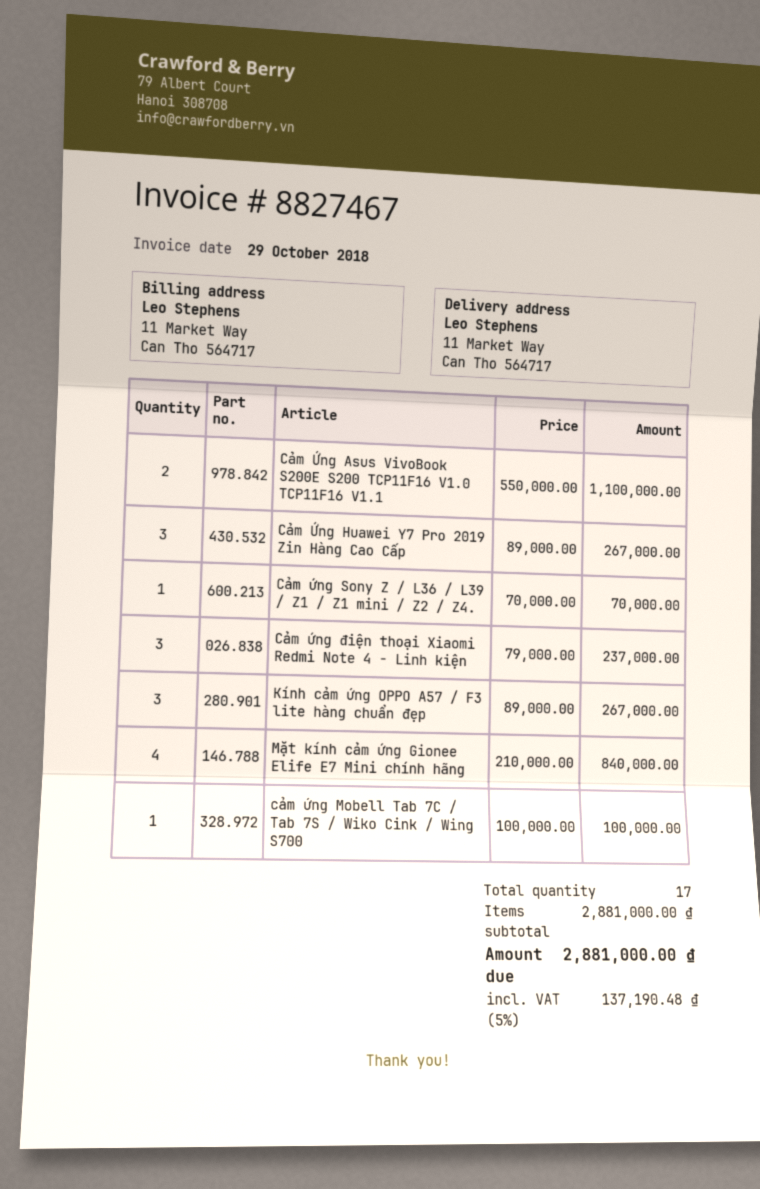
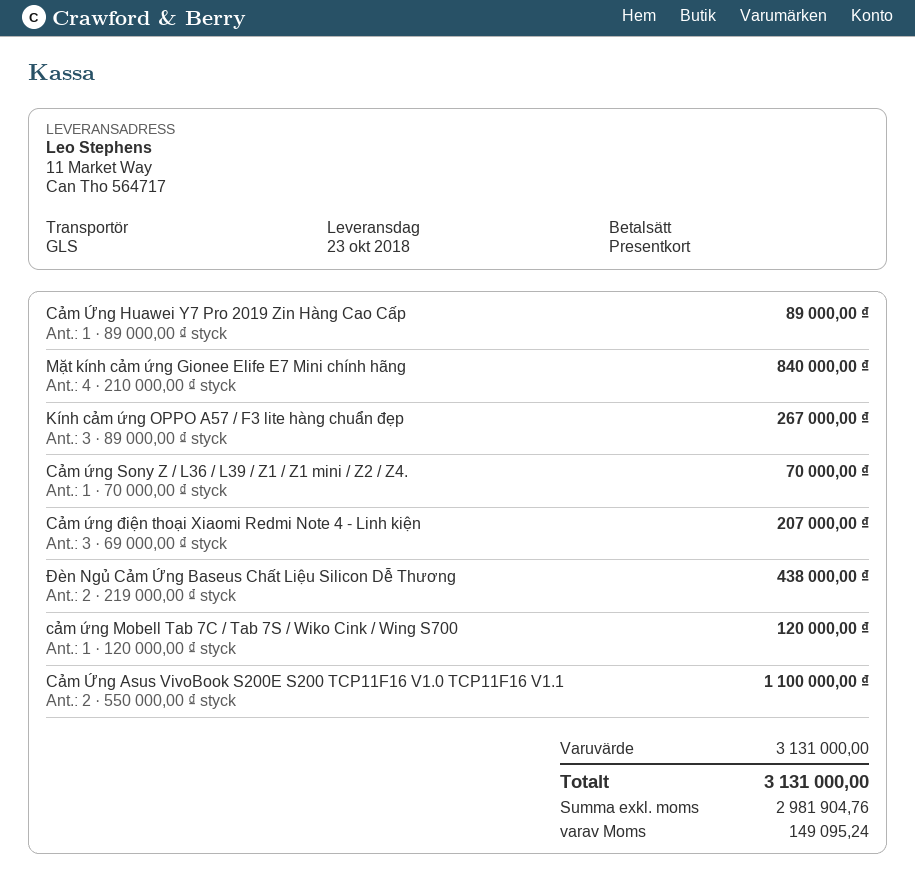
Cảm Ứng Huawei Y7 Pro 2019 Zin Hàng Cao Cấp: 3 x 89000.00 = 267000.00 -> 1 x 89000.00 = 89000.00
Cảm ứng điện thoại Xiaomi Redmi Note 4 - Linh kiện: 3 x 79000.00 = 237000.00 -> 3 x 69000.00 = 207000.00
cảm ứng Mobell Tab 7C / Tab 7S / Wiko Cink / Wing S700: 1 x 100000.00 = 100000.00 -> 1 x 120000.00 = 120000.00
Đèn Ngủ Cảm Ứng Baseus Chất Liệu Silicon Dễ Thương: none -> 2 x 219000.00 = 438000.00
subtotal: 2881000.00 -> 3131000.00
tax: 137190.48 -> 149095.24
total: 2881000.00 -> 3131000.00

